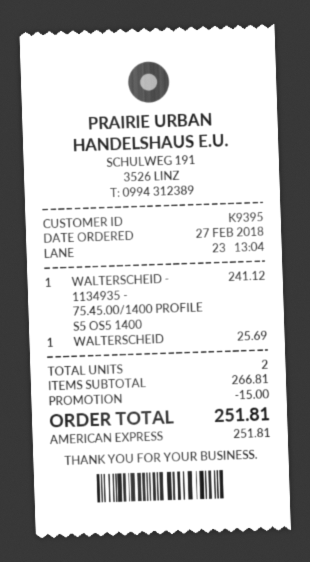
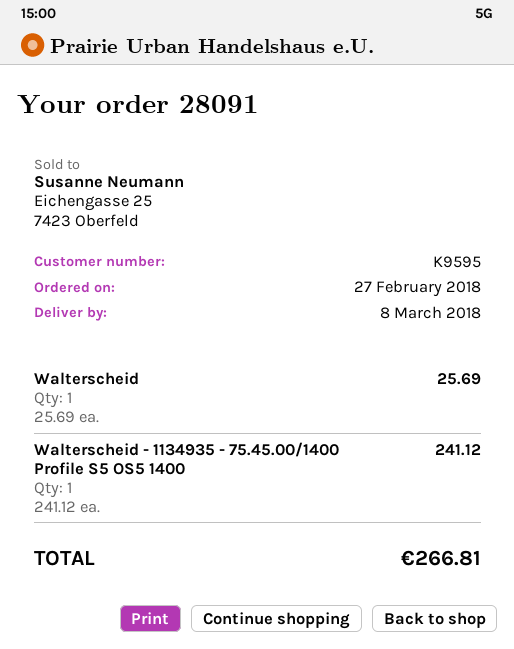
customer number: K9395 -> K9595
discount: 15.00 -> none
total: 251.81 -> 266.81

